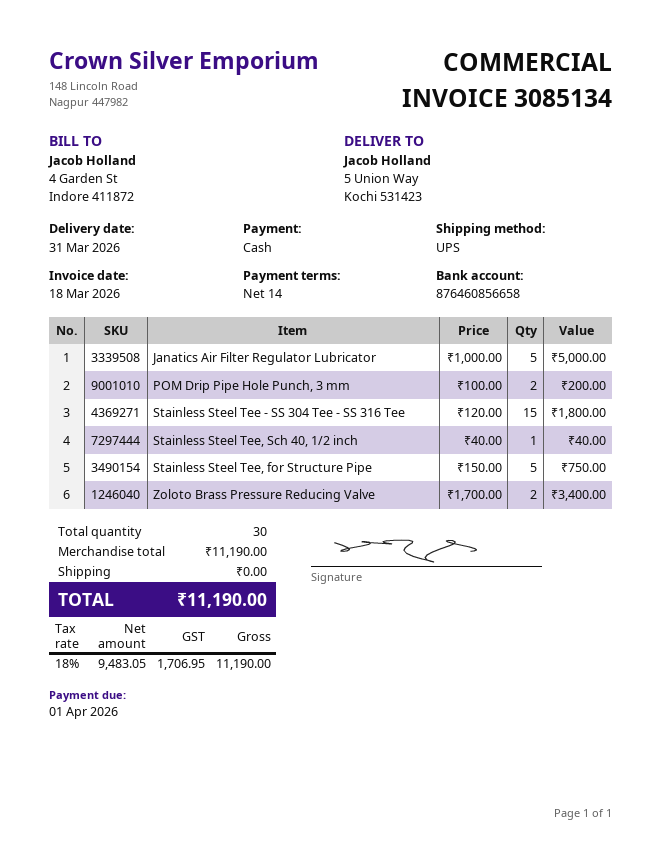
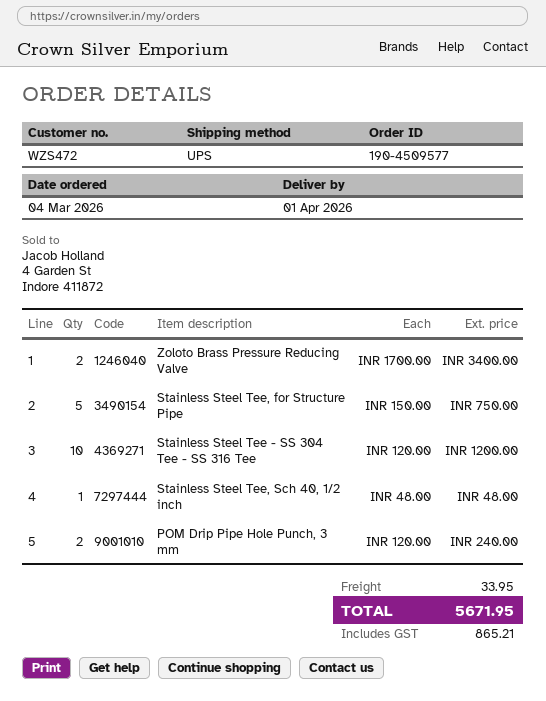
delivery date: 2026-03-31 -> 2026-04-01
Janatics Air Filter Regulator Lubricator: 5 x 1000.00 = 5000.00 -> none
POM Drip Pipe Hole Punch, 3 mm: 2 x 100.00 = 200.00 -> 2 x 120.00 = 240.00
Stainless Steel Tee - SS 304 Tee - SS 316 Tee: 15 x 120.00 = 1800.00 -> 10 x 120.00 = 1200.00
Stainless Steel Tee, Sch 40, 1/2 inch: 1 x 40.00 = 40.00 -> 1 x 48.00 = 48.00
shipping: 0.00 -> 33.95
tax: 1706.95 -> 865.21
total: 11190.00 -> 5671.95

